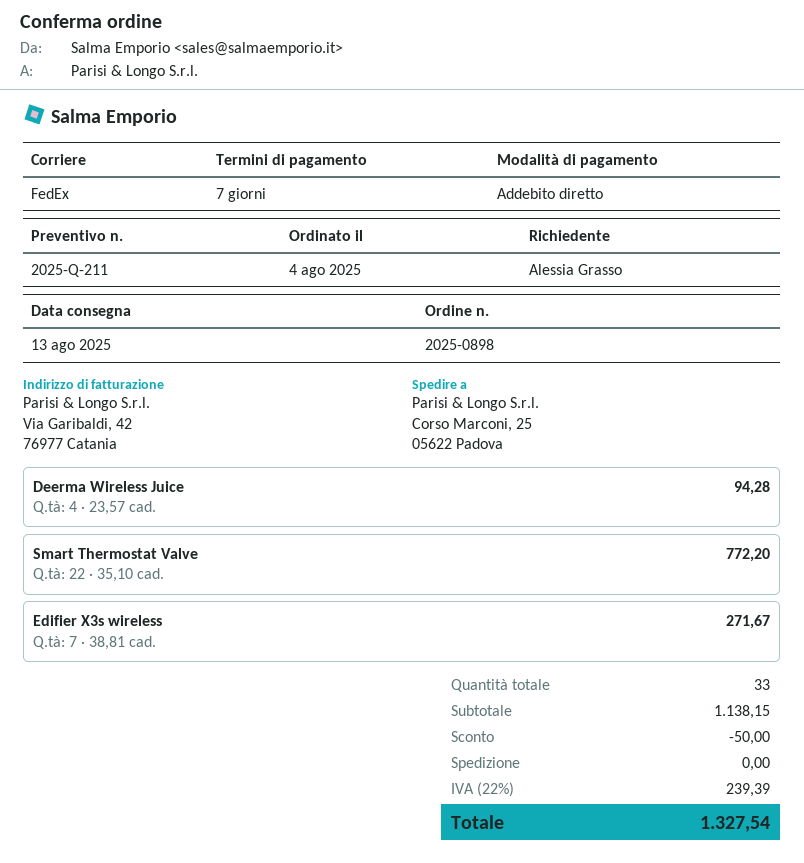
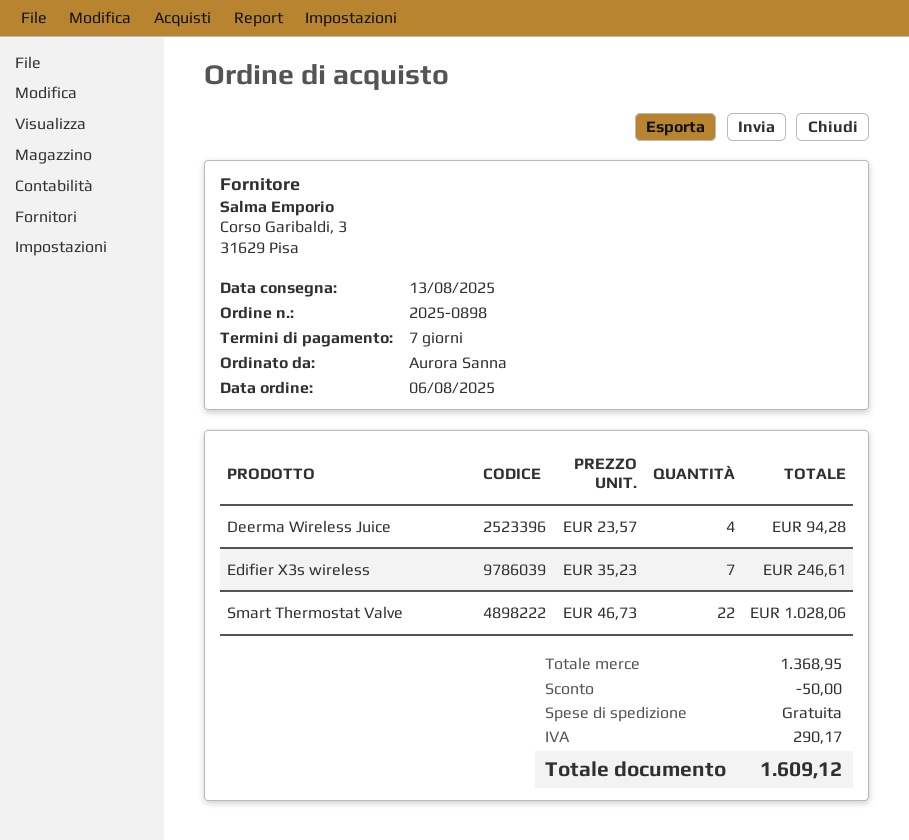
order date: 2025-08-04 -> 2025-08-06
ordered by: Alessia Grasso -> Aurora Sanna
Smart Thermostat Valve: 22 x 35.10 = 772.20 -> 22 x 46.73 = 1028.06
Edifier X3s wireless: 7 x 38.81 = 271.67 -> 7 x 35.23 = 246.61
subtotal: 1138.15 -> 1368.95
tax: 239.39 -> 290.17
total: 1327.54 -> 1609.12

